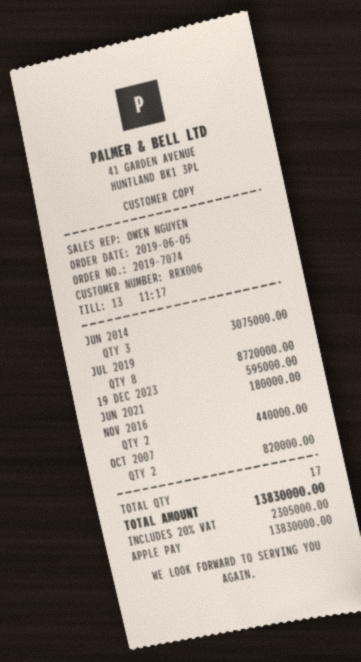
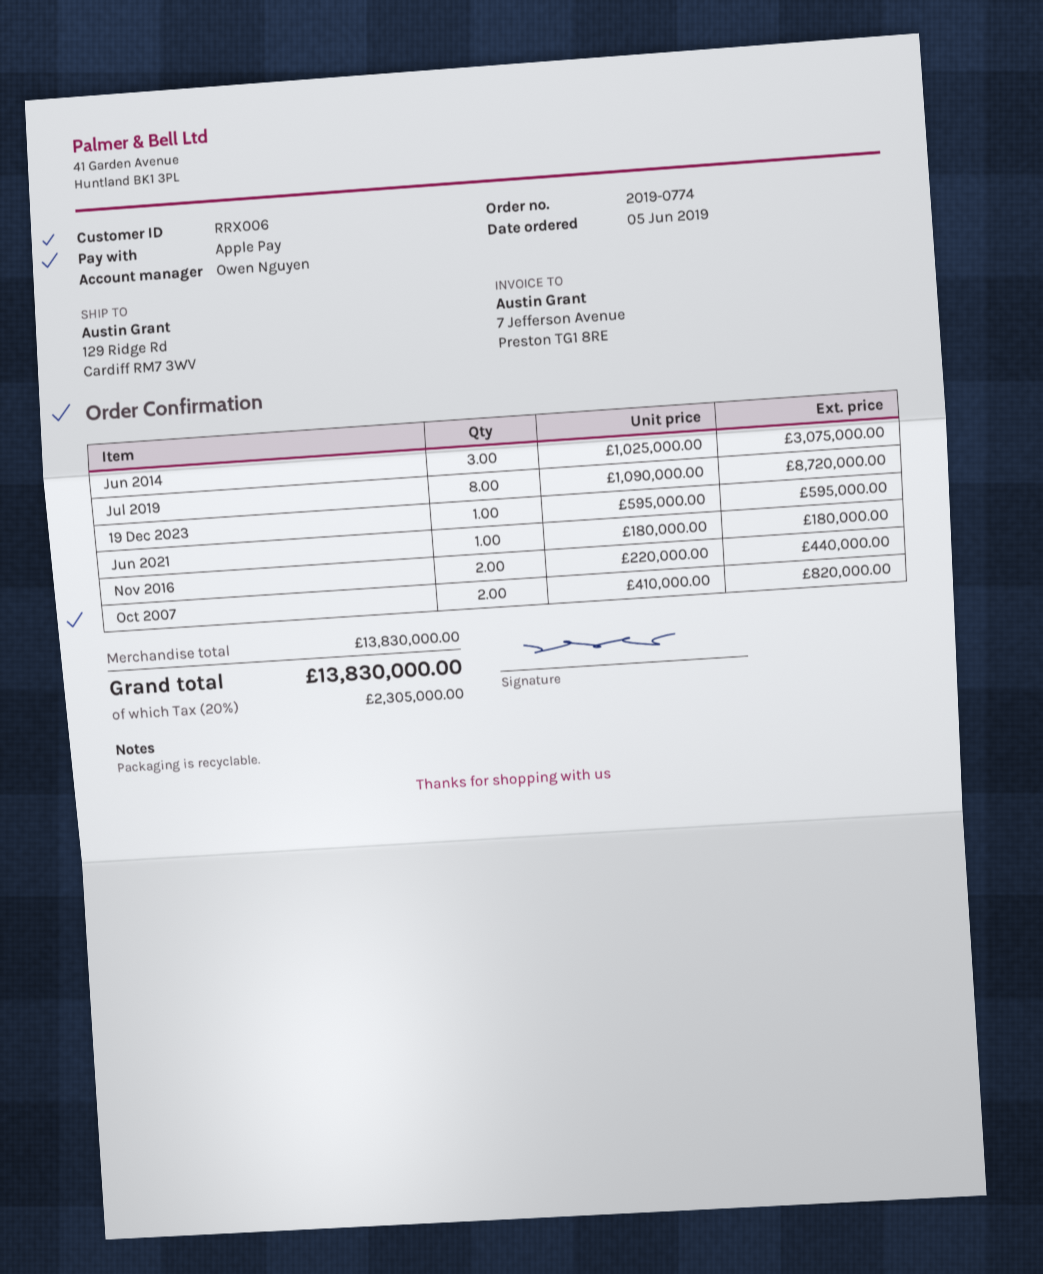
order number: 2019-7074 -> 2019-0774

